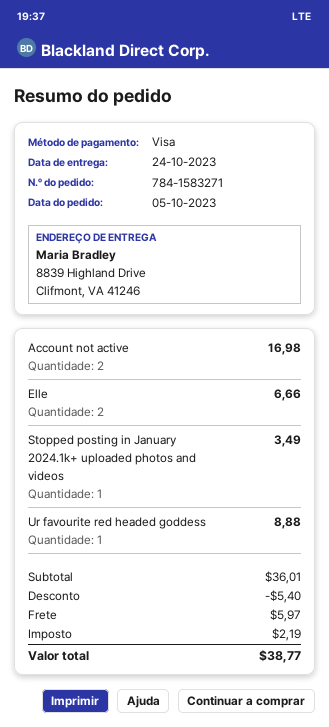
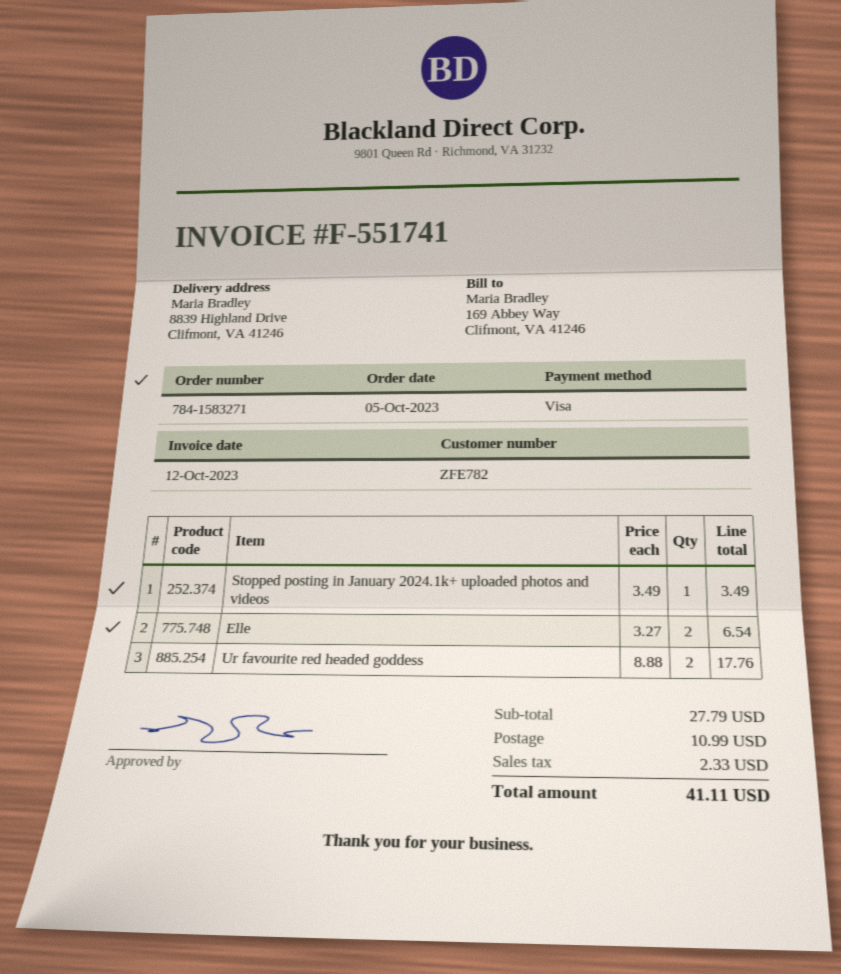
Account not active: 2 for 16.98 -> none
Elle: 2 for 6.66 -> 2 for 6.54
Ur favourite red headed goddess: 1 for 8.88 -> 2 for 17.76
subtotal: 36.01 -> 27.79
discount: 5.40 -> none
shipping: 5.97 -> 10.99
tax: 2.19 -> 2.33
total: 38.77 -> 41.11

